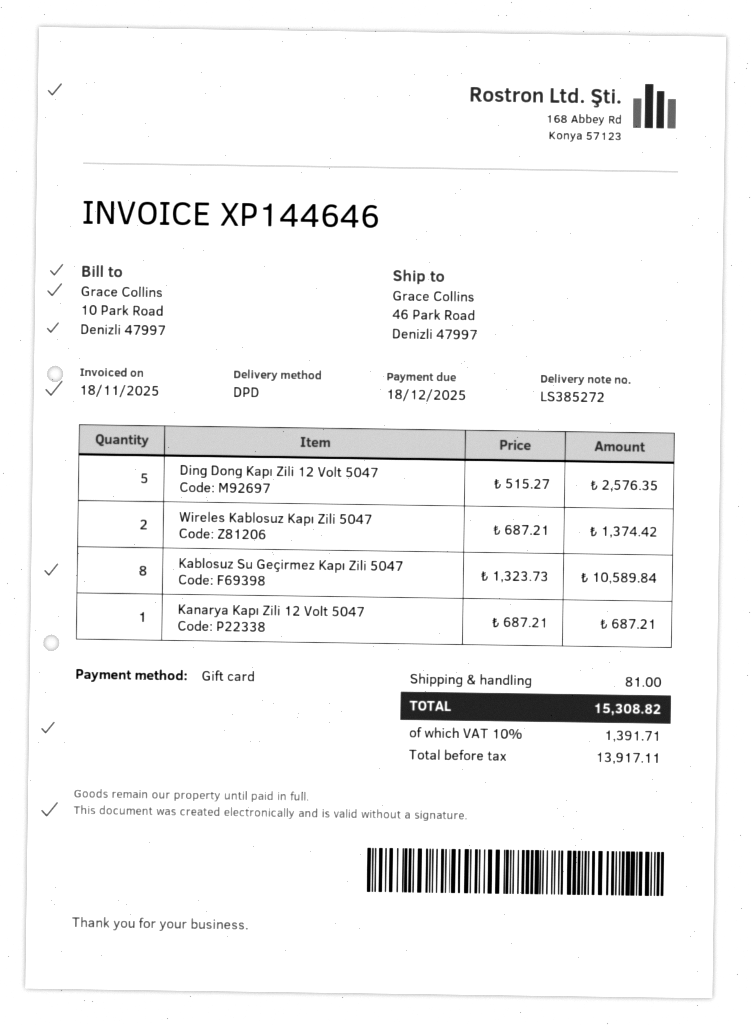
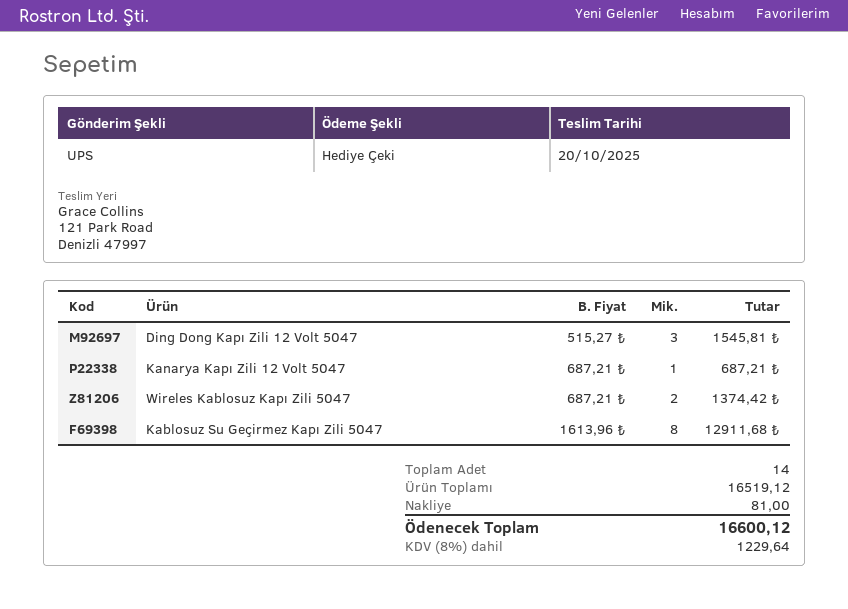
shipping method: DPD -> UPS
ship to: 46 Park Road, Denizli 47997 -> 121 Park Road, Denizli 47997
Ding Dong Kapı Zili 12 Volt 5047: 5 x 515.27 = 2576.35 -> 3 x 515.27 = 1545.81
Kablosuz Su Geçirmez Kapı Zili 5047: 8 x 1323.73 = 10589.84 -> 8 x 1613.96 = 12911.68
tax: 10% = 1391.71 -> 8% = 1229.64
total: 15308.82 -> 16600.12

